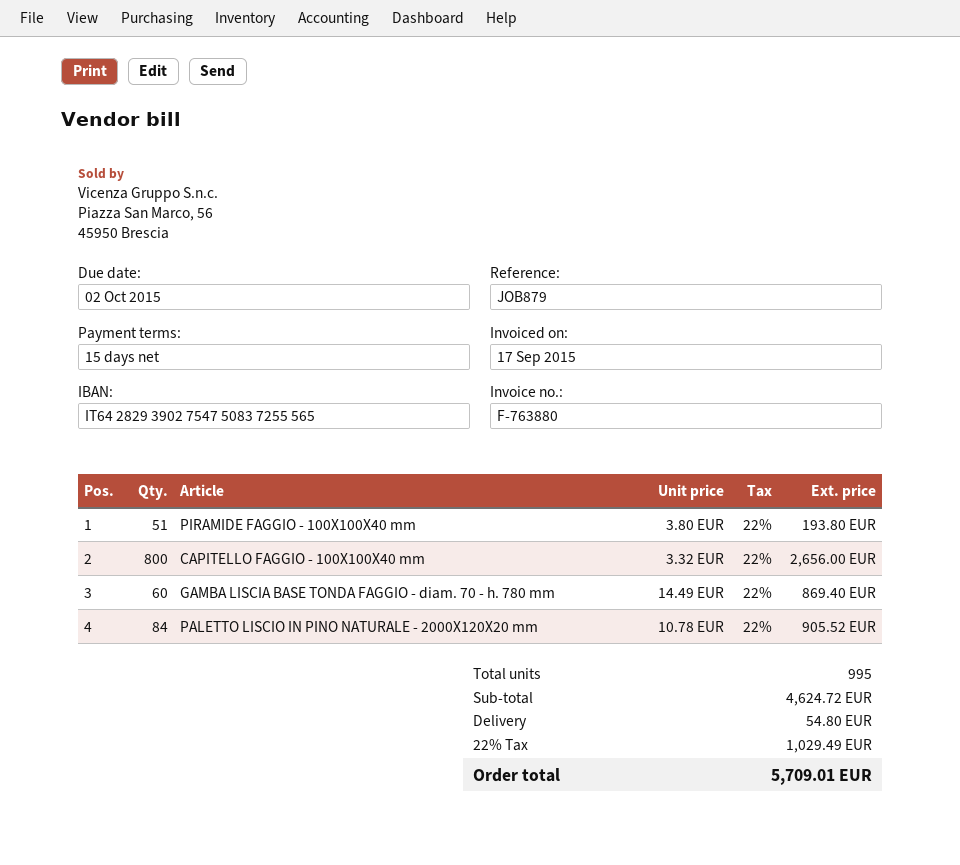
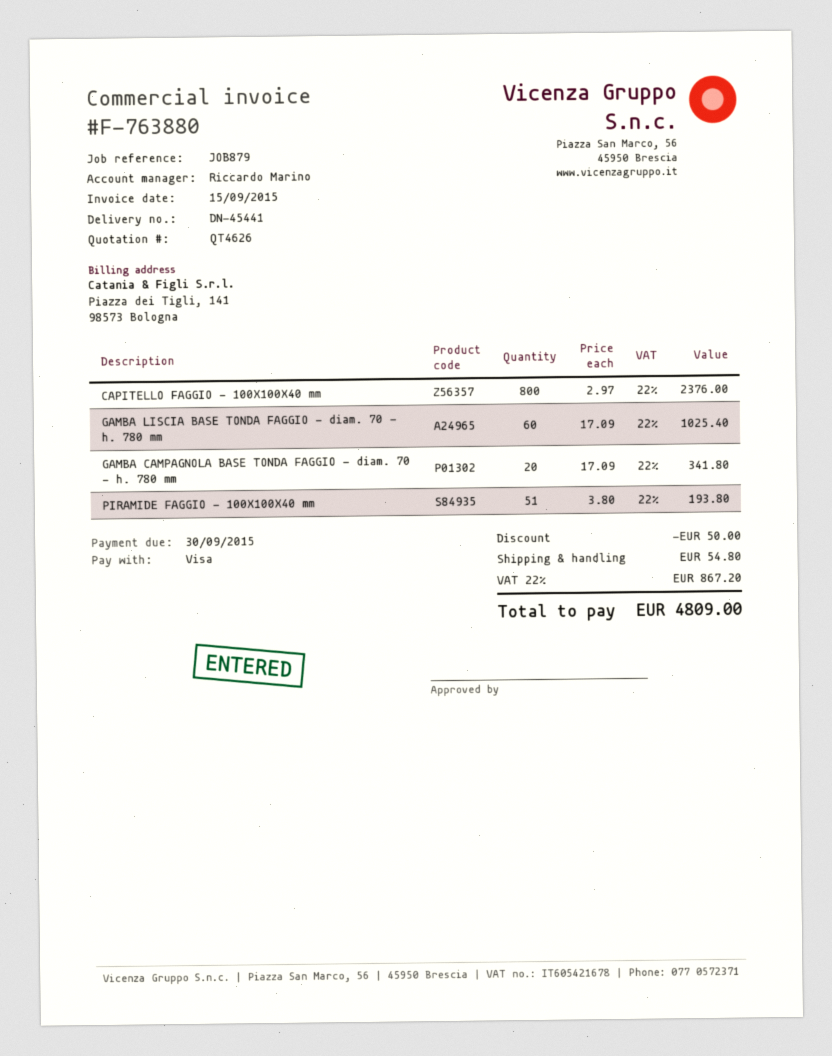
invoice date: 2015-09-17 -> 2015-09-15
due date: 2015-10-02 -> 2015-09-30
CAPITELLO FAGGIO - 100X100X40 mm: 800 x 3.32 = 2656.00 -> 800 x 2.97 = 2376.00
GAMBA LISCIA BASE TONDA FAGGIO - diam. 70 - h. 780 mm: 60 x 14.49 = 869.40 -> 60 x 17.09 = 1025.40
PALETTO LISCIO IN PINO NATURALE - 2000X120X20 mm: 84 x 10.78 = 905.52 -> none
GAMBA CAMPAGNOLA BASE TONDA FAGGIO - diam. 70 - h. 780 mm: none -> 20 x 17.09 = 341.80
discount: none -> 50.00
tax: 22% = 1029.49 -> 22% = 867.20
total: 5709.01 -> 4809.00

